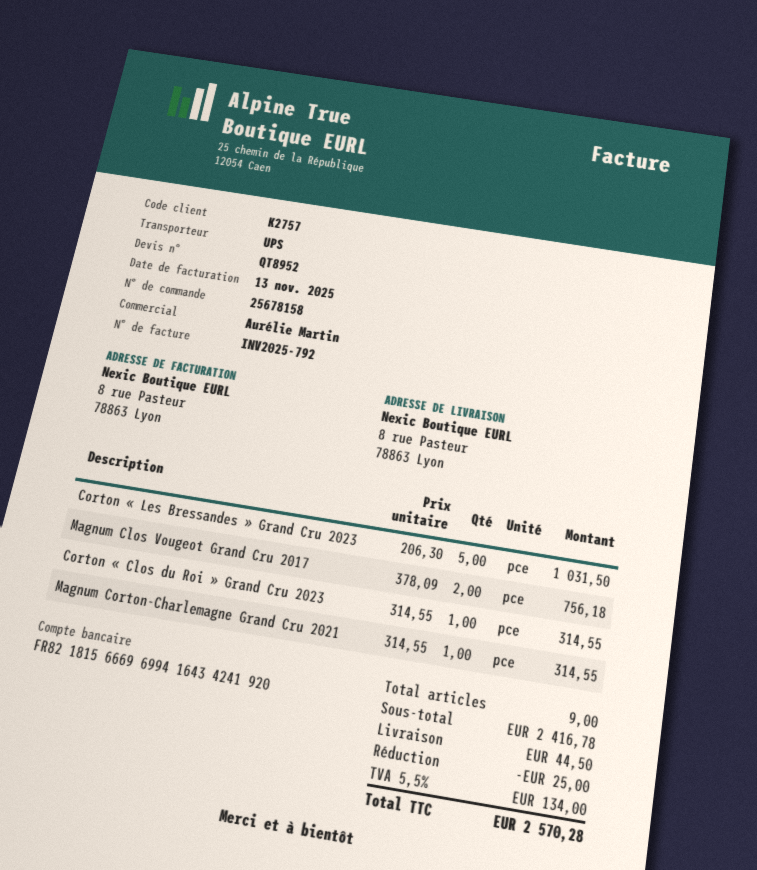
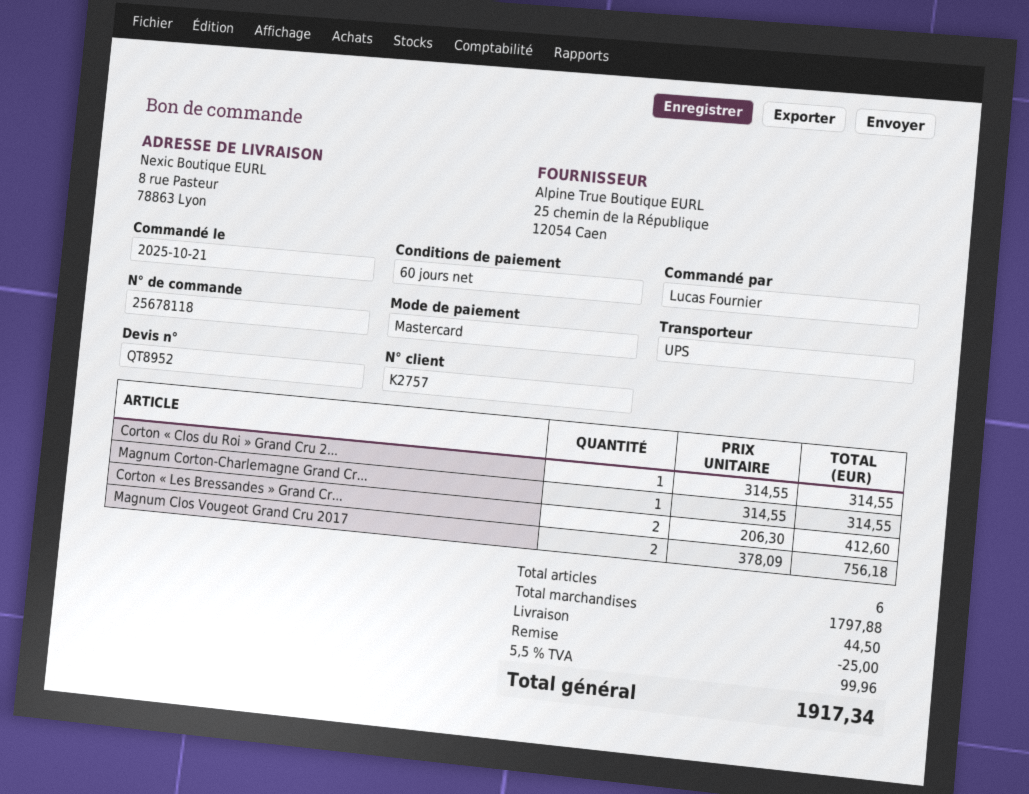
order number: 25678158 -> 25678118
Corton « Les Bressandes » Grand Cru 2023: 5 x 206.30 = 1031.50 -> 2 x 206.30 = 412.60
total quantity: 9 -> 6
subtotal: 2416.78 -> 1797.88
tax: 5.5% = 134.00 -> 5.5% = 99.96
total: 2570.28 -> 1917.34

